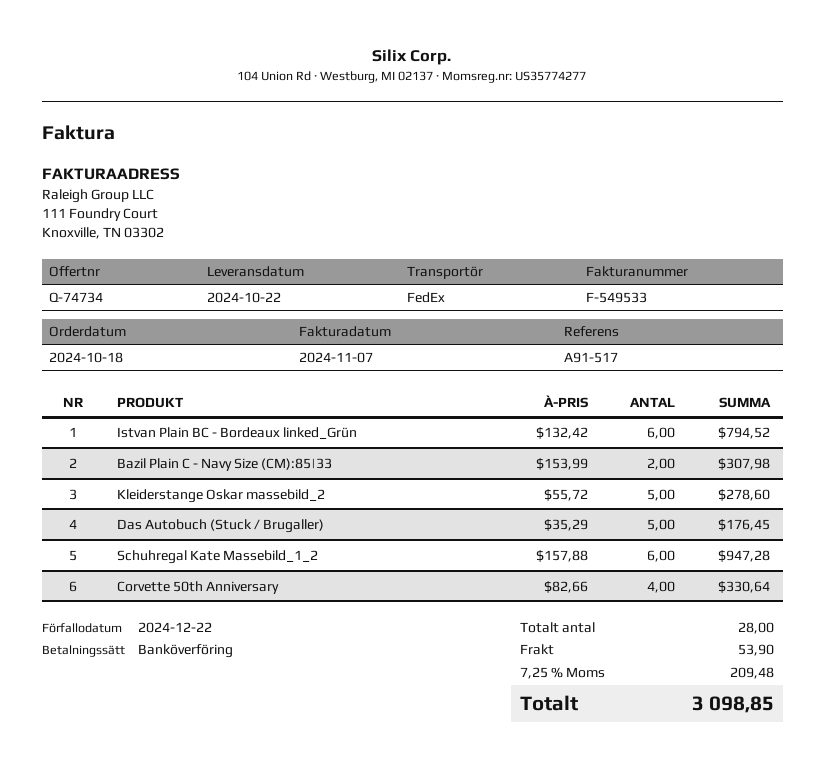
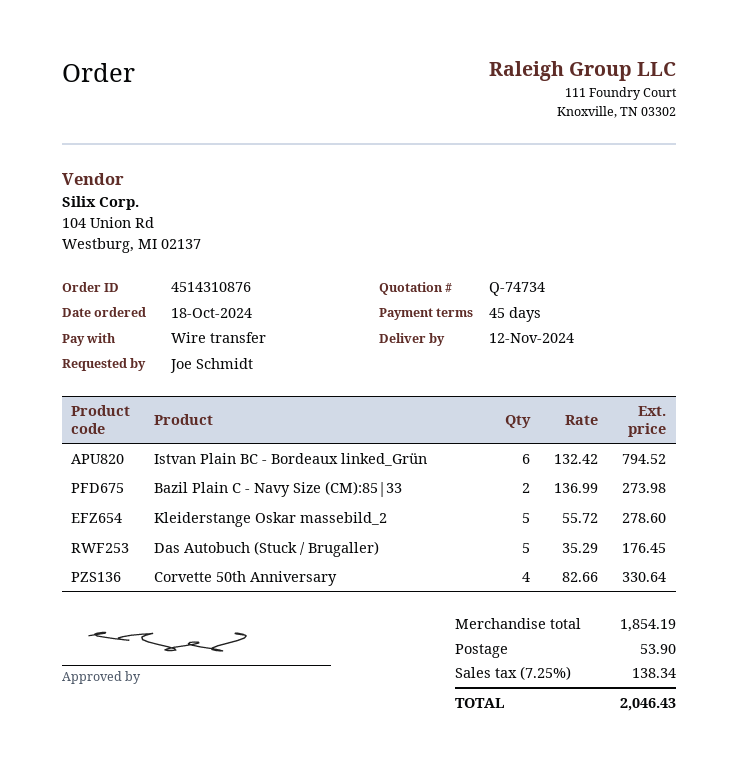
delivery date: 2024-10-22 -> 2024-11-12
Bazil Plain C - Navy Size (CM):85|33: 2 x 153.99 = 307.98 -> 2 x 136.99 = 273.98
Schuhregal Kate Massebild_1_2: 6 x 157.88 = 947.28 -> none
tax: 7.25% = 209.48 -> 7.25% = 138.34
total: 3098.85 -> 2046.43

